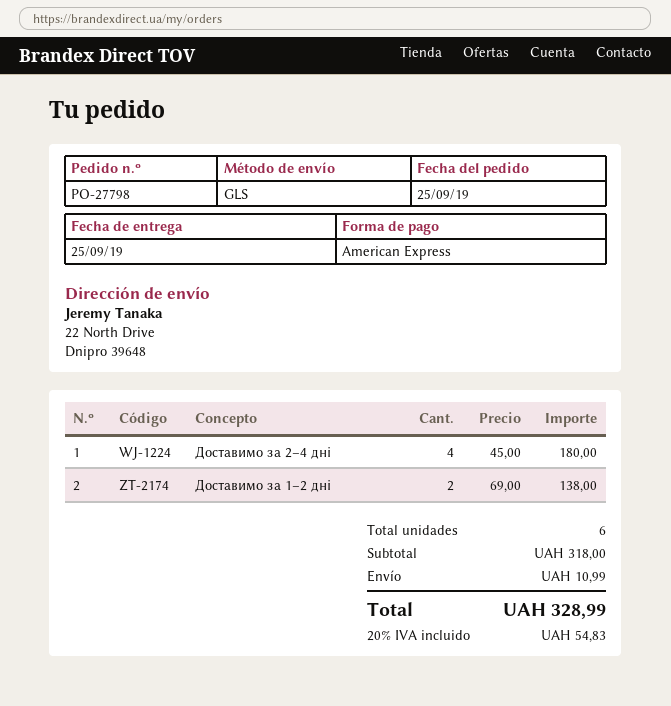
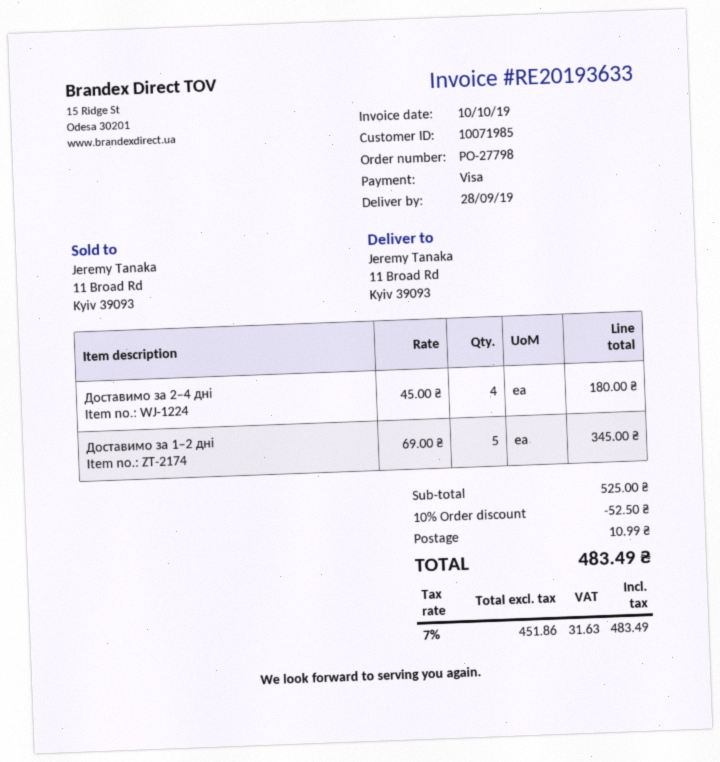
delivery date: 2019-09-25 -> 2019-09-28
payment method: American Express -> Visa
ship to: 22 North Drive, Dnipro 39648 -> 11 Broad Rd, Kyiv 39093
Доставимо за 1–2 дні: 2 x 69.00 = 138.00 -> 5 x 69.00 = 345.00
subtotal: 318.00 -> 525.00
discount: none -> 10% = 52.50
tax: 20% = 54.83 -> 7% = 31.63
total: 328.99 -> 483.49

